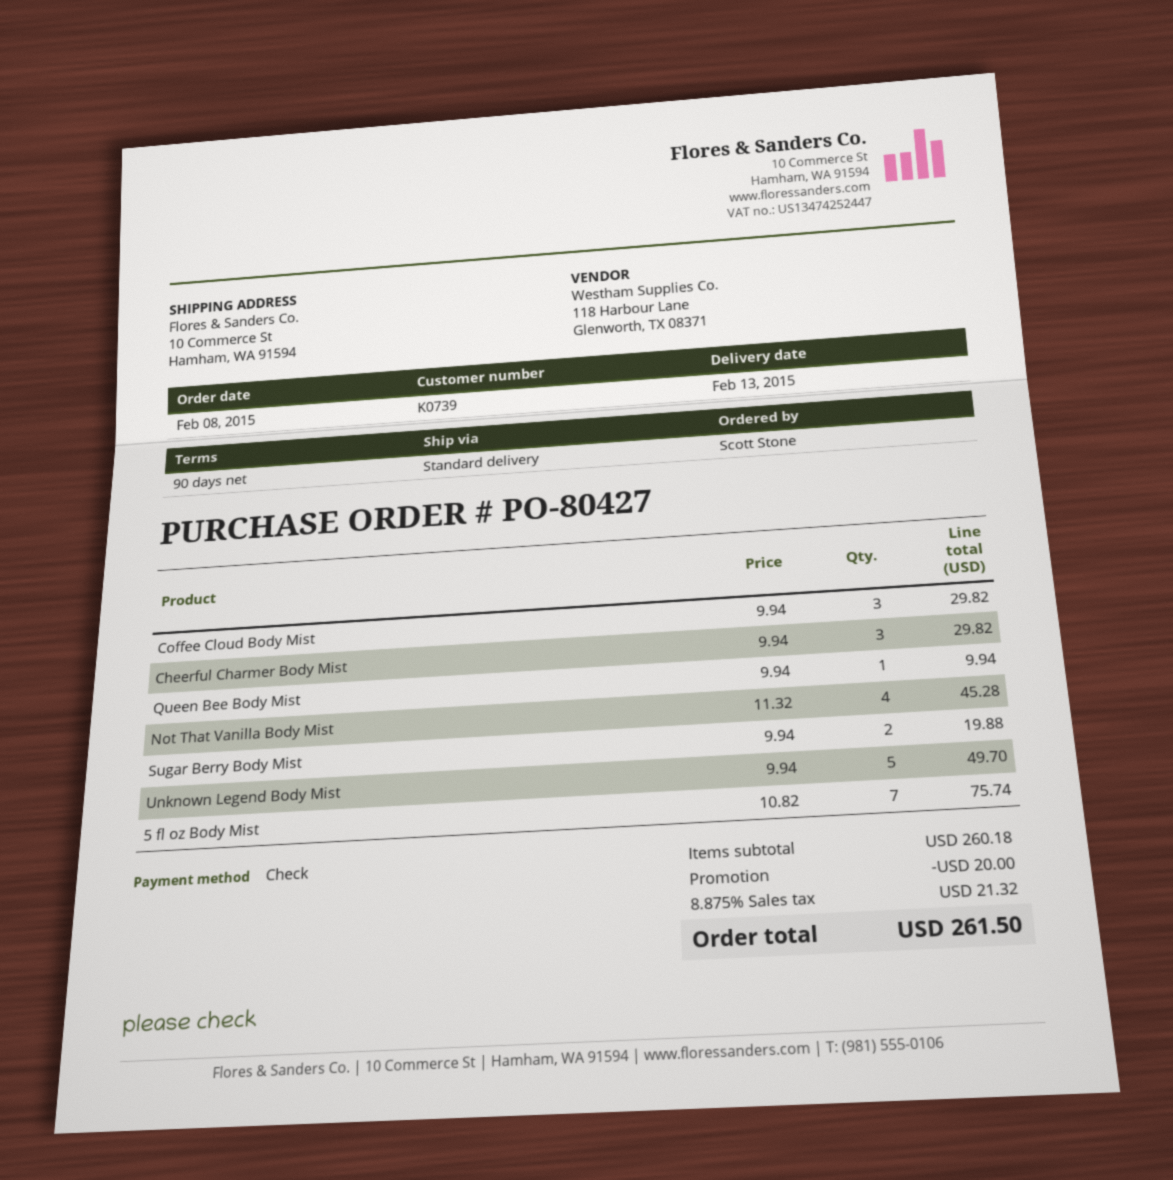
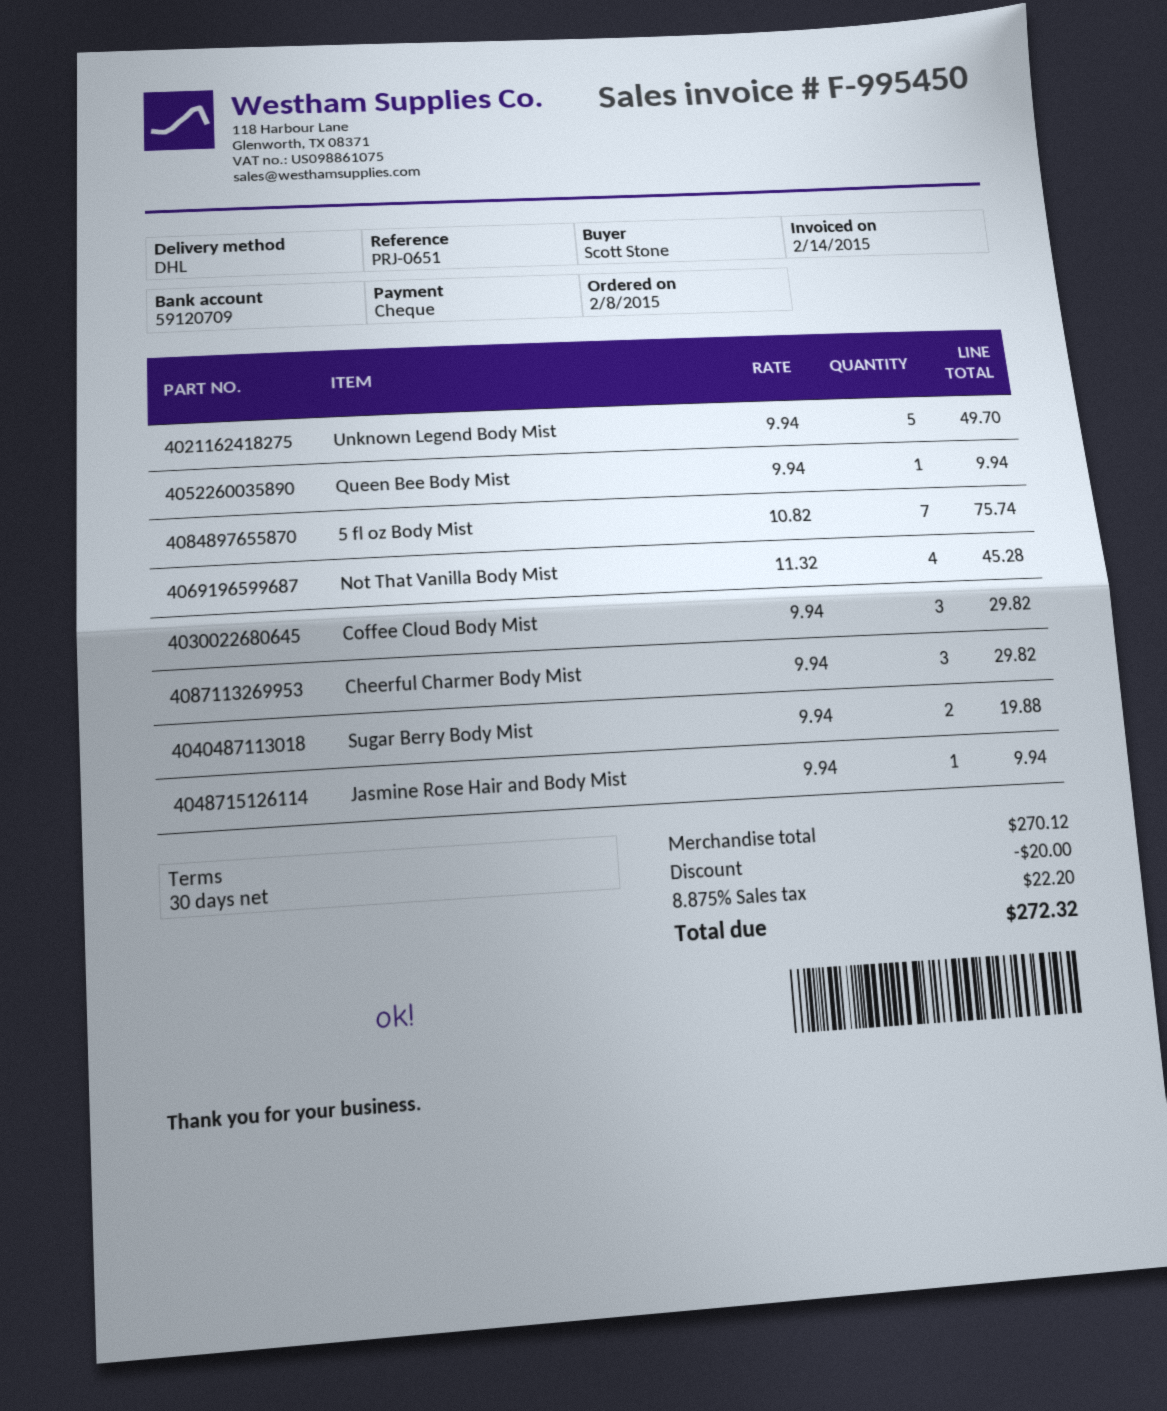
payment terms: 90 days -> 30 days
shipping method: standard -> DHL
Jasmine Rose Hair and Body Mist: none -> 1 x 9.94 = 9.94
subtotal: 260.18 -> 270.12
tax: 8.875% = 21.32 -> 8.875% = 22.20
total: 261.50 -> 272.32

